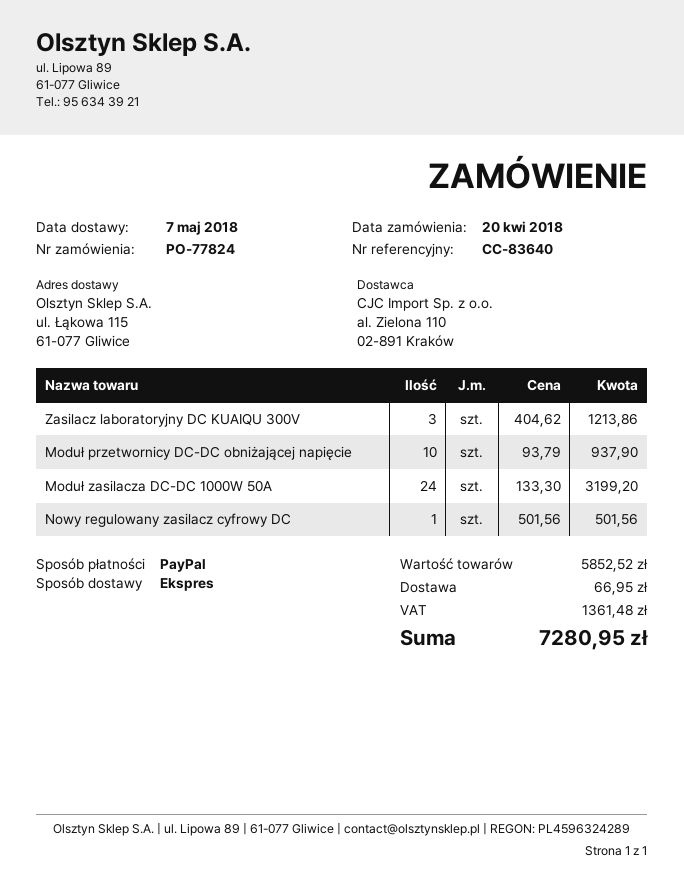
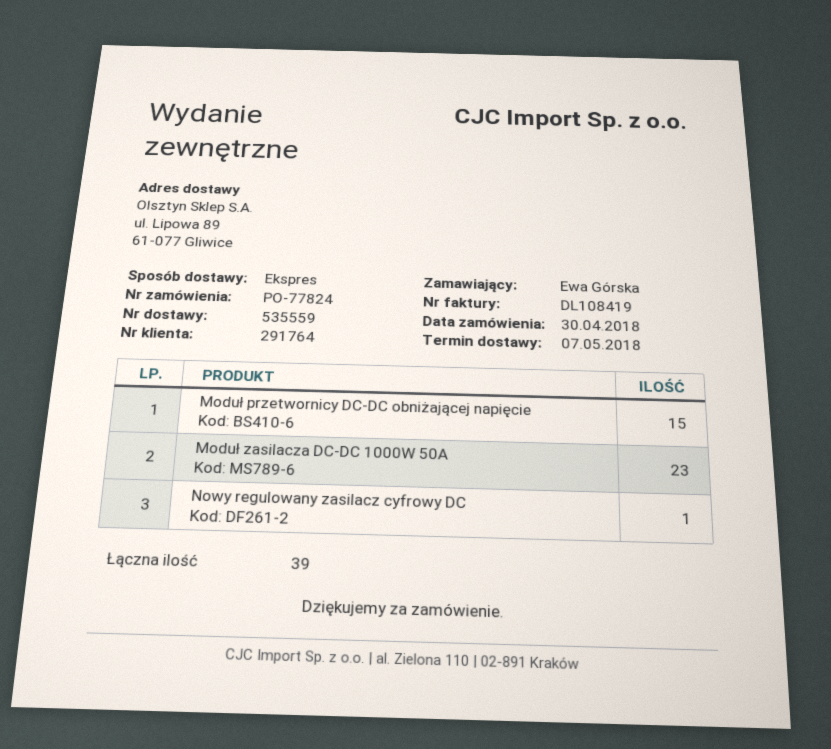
order date: 2018-04-20 -> 2018-04-30
ship to: ul. Łąkowa 115, 61-077 Gliwice -> ul. Lipowa 89, 61-077 Gliwice
Zasilacz laboratoryjny DC KUAIQU 300V: 3 -> none
Moduł przetwornicy DC-DC obniżającej napięcie: 10 -> 15
Moduł zasilacza DC-DC 1000W 50A: 24 -> 23

